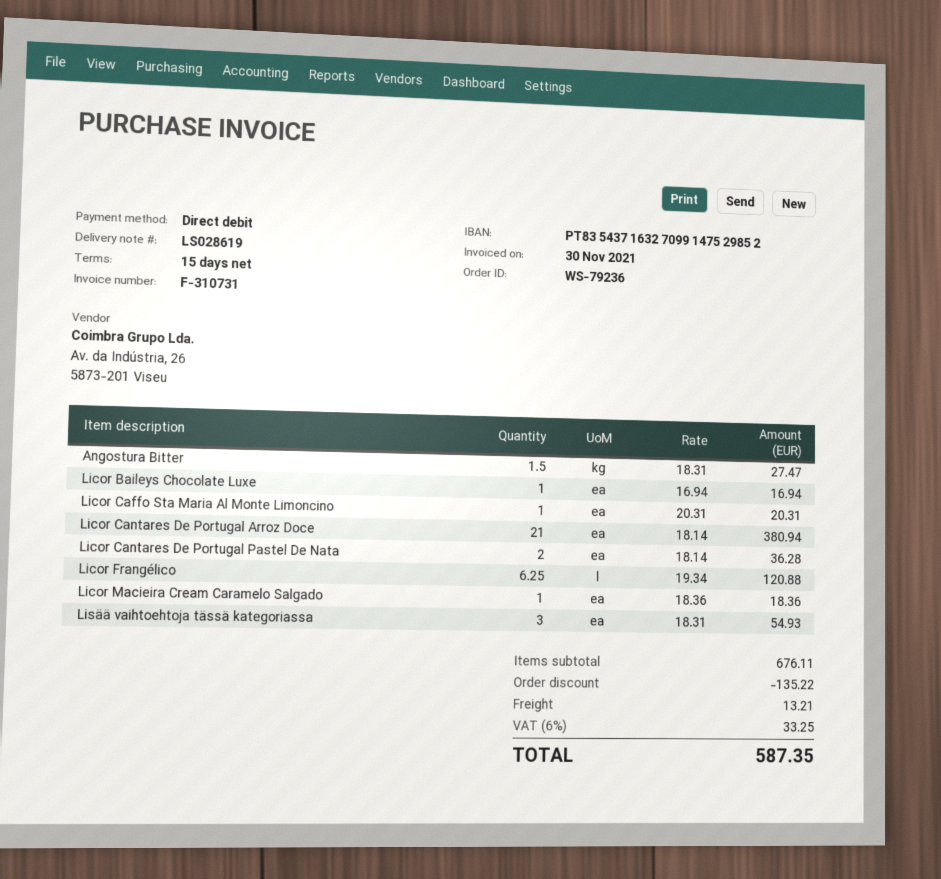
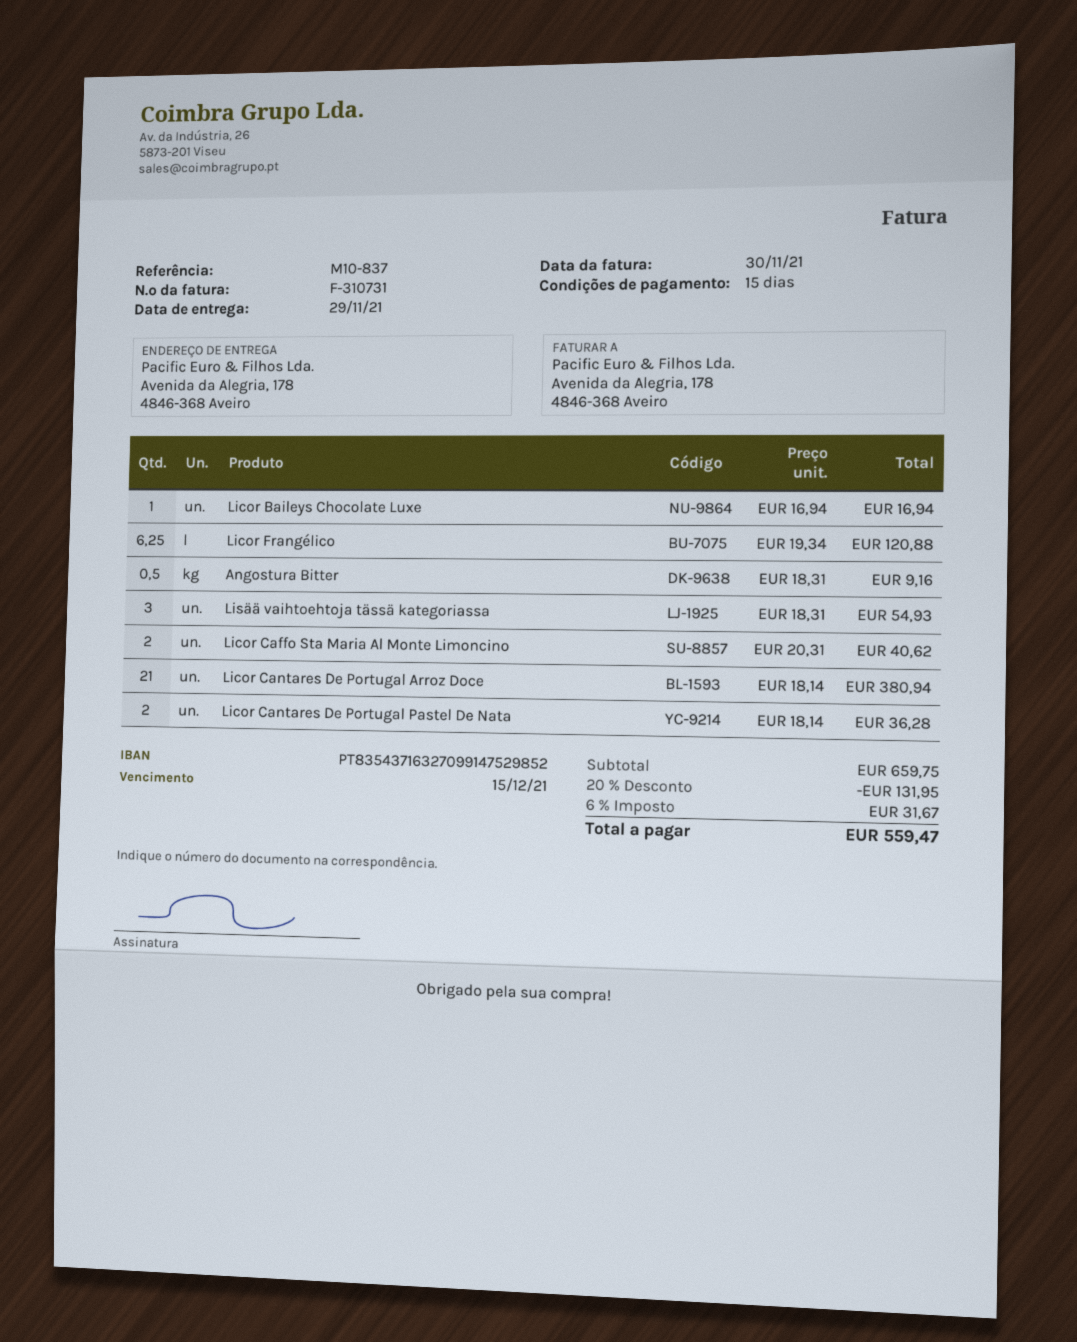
Angostura Bitter: 1.5 x 18.31 = 27.47 -> 0.5 x 18.31 = 9.16
Licor Caffo Sta Maria Al Monte Limoncino: 1 x 20.31 = 20.31 -> 2 x 20.31 = 40.62
Licor Macieira Cream Caramelo Salgado: 1 x 18.36 = 18.36 -> none
subtotal: 676.11 -> 659.75
discount: 135.22 -> 131.95
shipping: 13.21 -> none
tax: 6% = 33.25 -> 6% = 31.67
total: 587.35 -> 559.47

